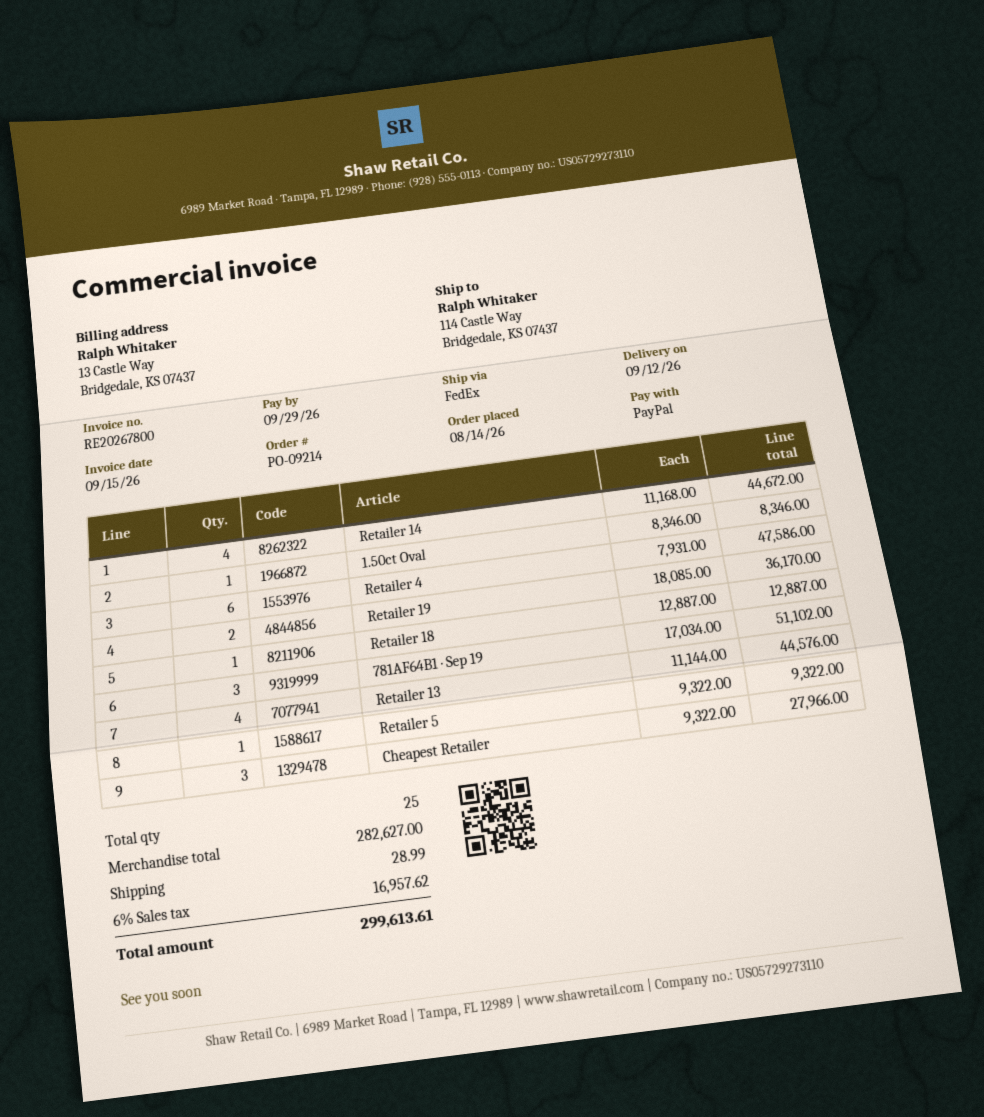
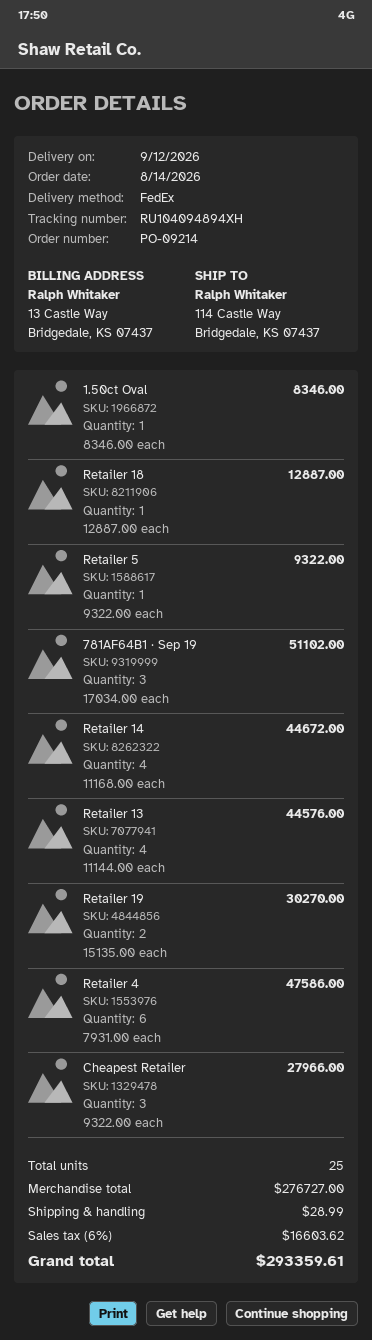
Retailer 19: 2 x 18085.00 = 36170.00 -> 2 x 15135.00 = 30270.00
subtotal: 282627.00 -> 276727.00
tax: 6% = 16957.62 -> 6% = 16603.62
total: 299613.61 -> 293359.61

